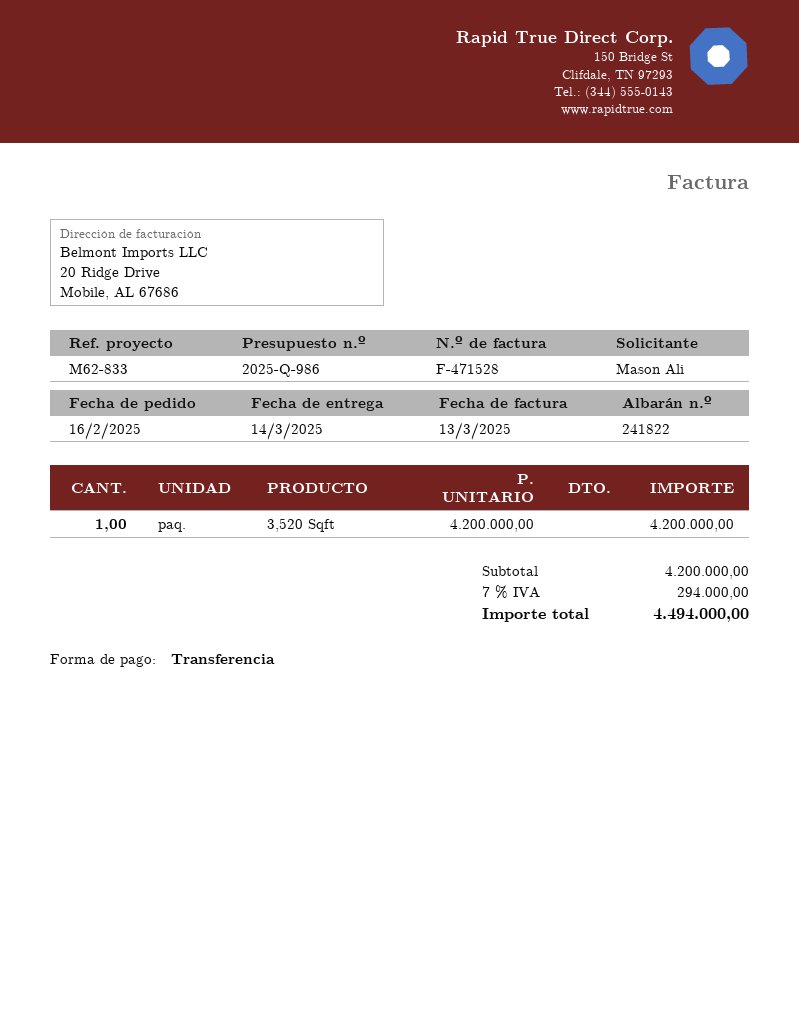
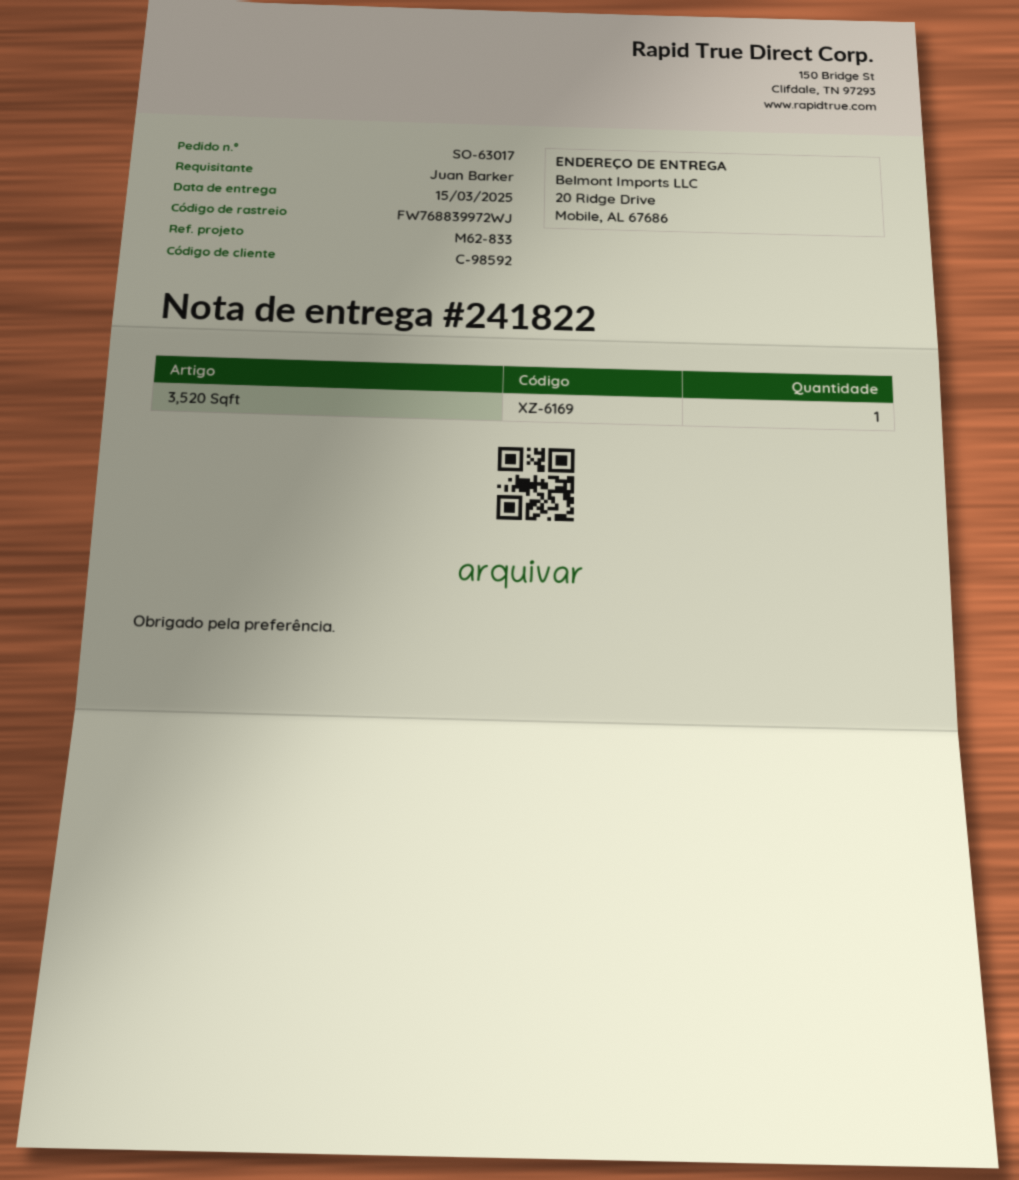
delivery date: 2025-03-14 -> 2025-03-15
ordered by: Mason Ali -> Juan Barker

